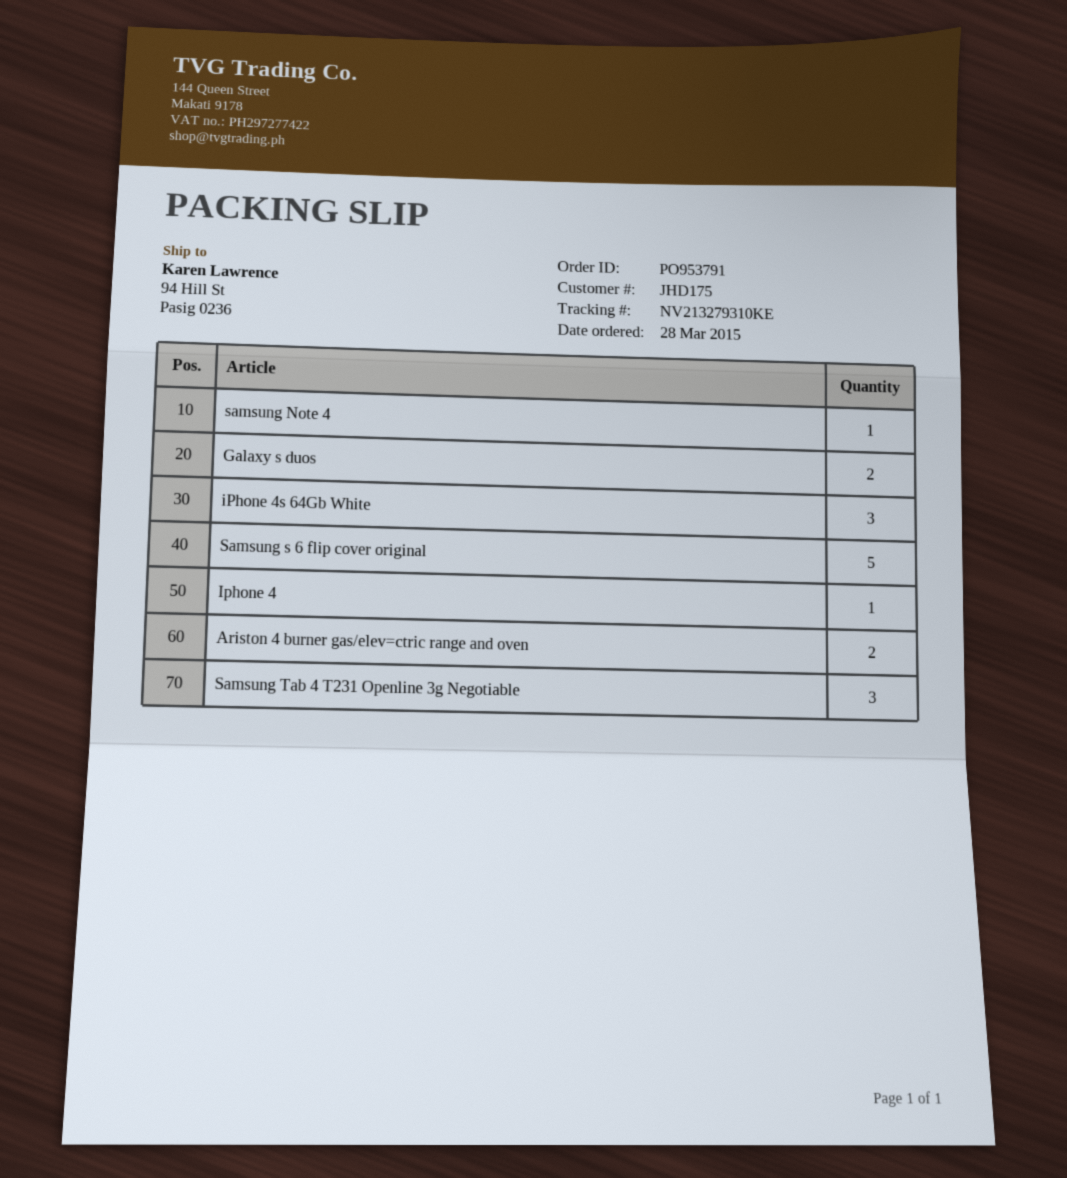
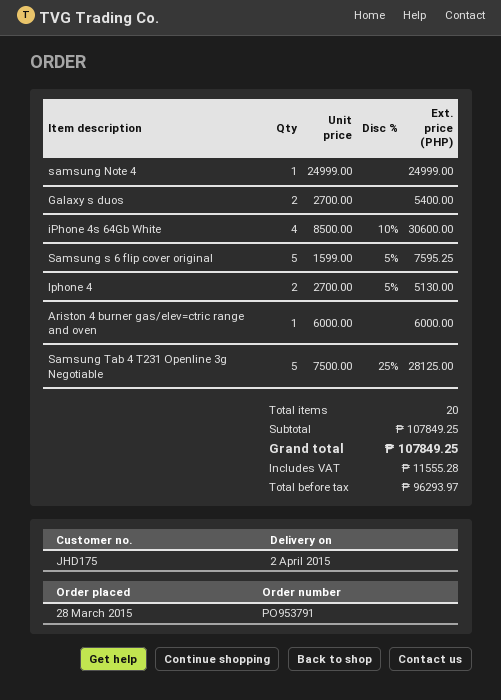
iPhone 4s 64Gb White: 3 -> 4
Iphone 4: 1 -> 2
Ariston 4 burner gas/elev=ctric range and oven: 2 -> 1
Samsung Tab 4 T231 Openline 3g Negotiable: 3 -> 5

